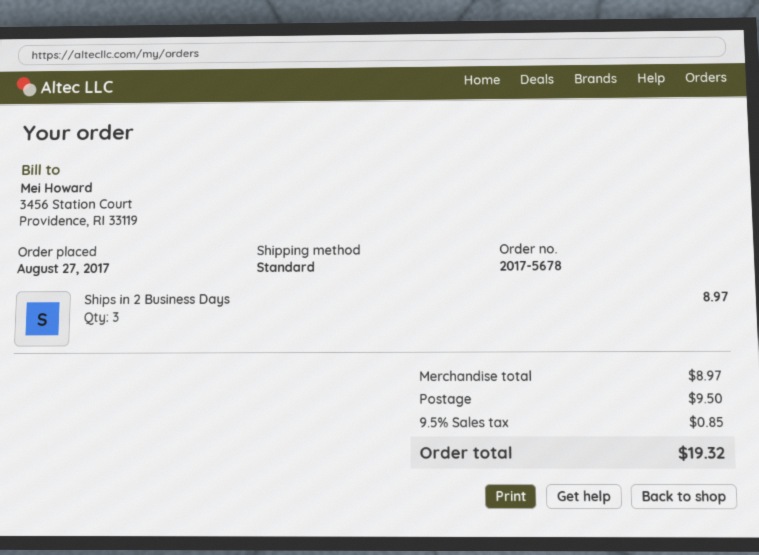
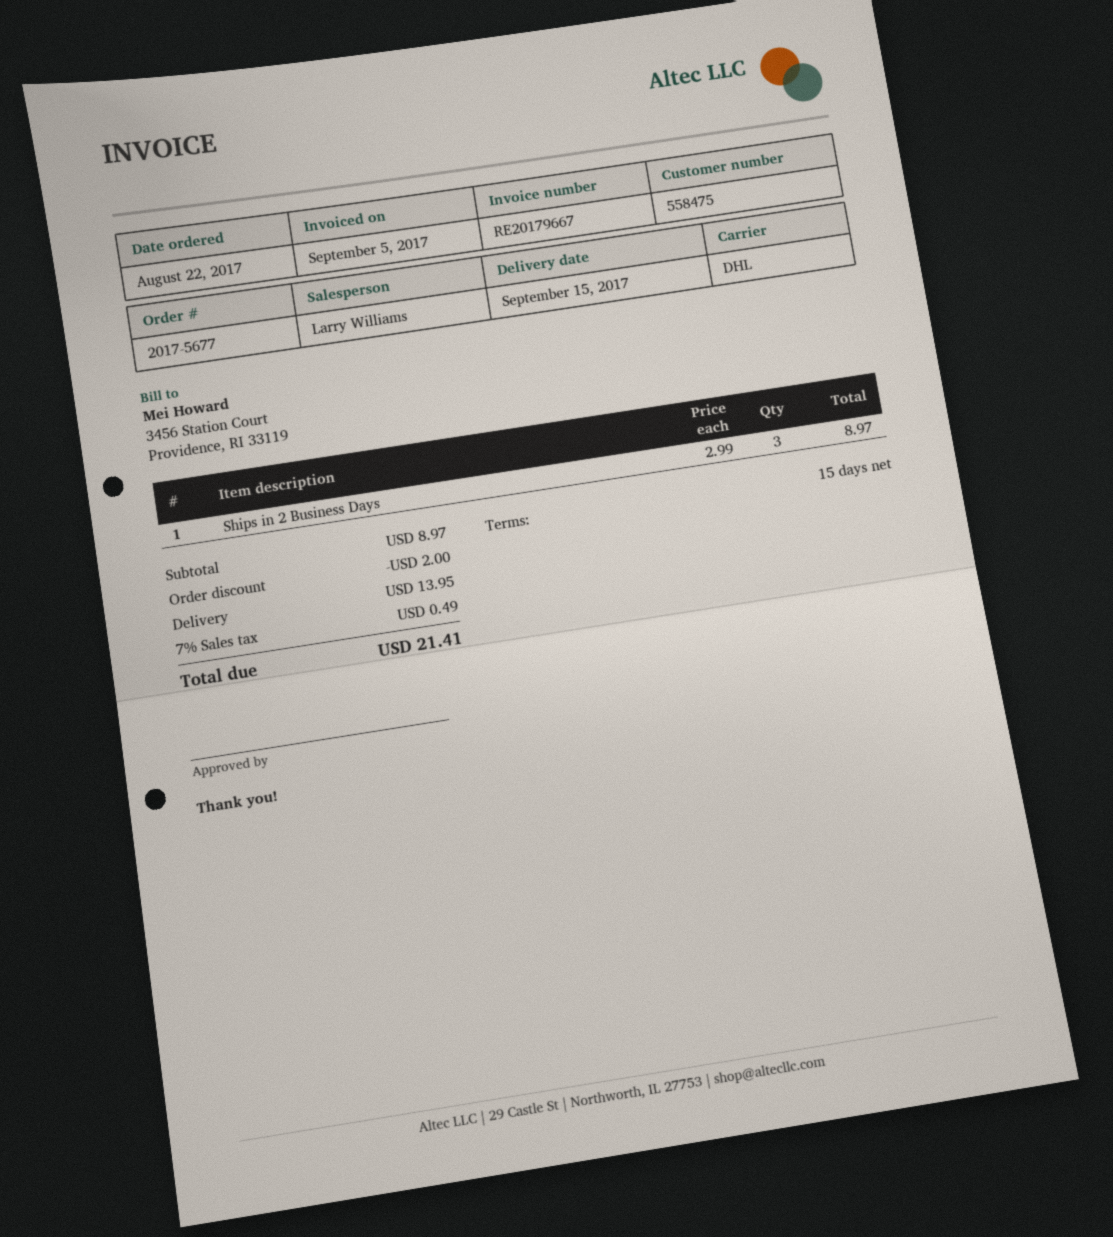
order number: 2017-5678 -> 2017-5677
order date: 2017-08-27 -> 2017-08-22
shipping method: standard -> DHL
discount: none -> 2.00
shipping: 9.50 -> 13.95
tax: 9.5% = 0.85 -> 7% = 0.49
total: 19.32 -> 21.41

